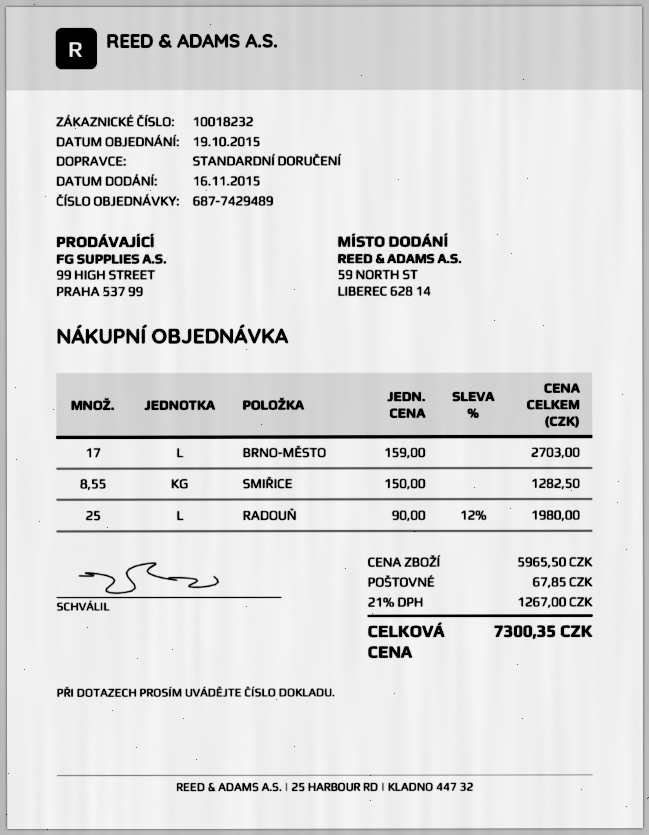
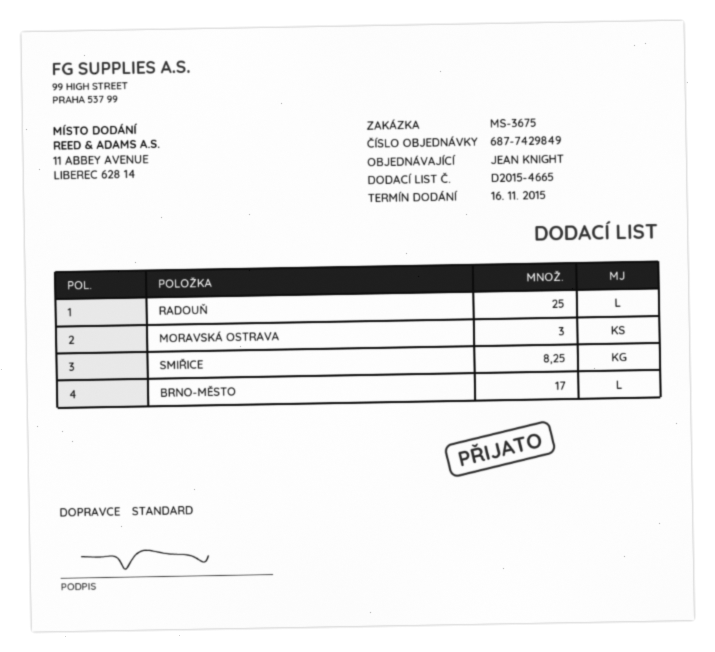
order number: 687-7429489 -> 687-7429849
ship to: 59 NORTH ST, LIBEREC 628 14 -> 11 ABBEY AVENUE, LIBEREC 628 14
SMIŘICE: 8.55 -> 8.25
MORAVSKÁ OSTRAVA: none -> 3

